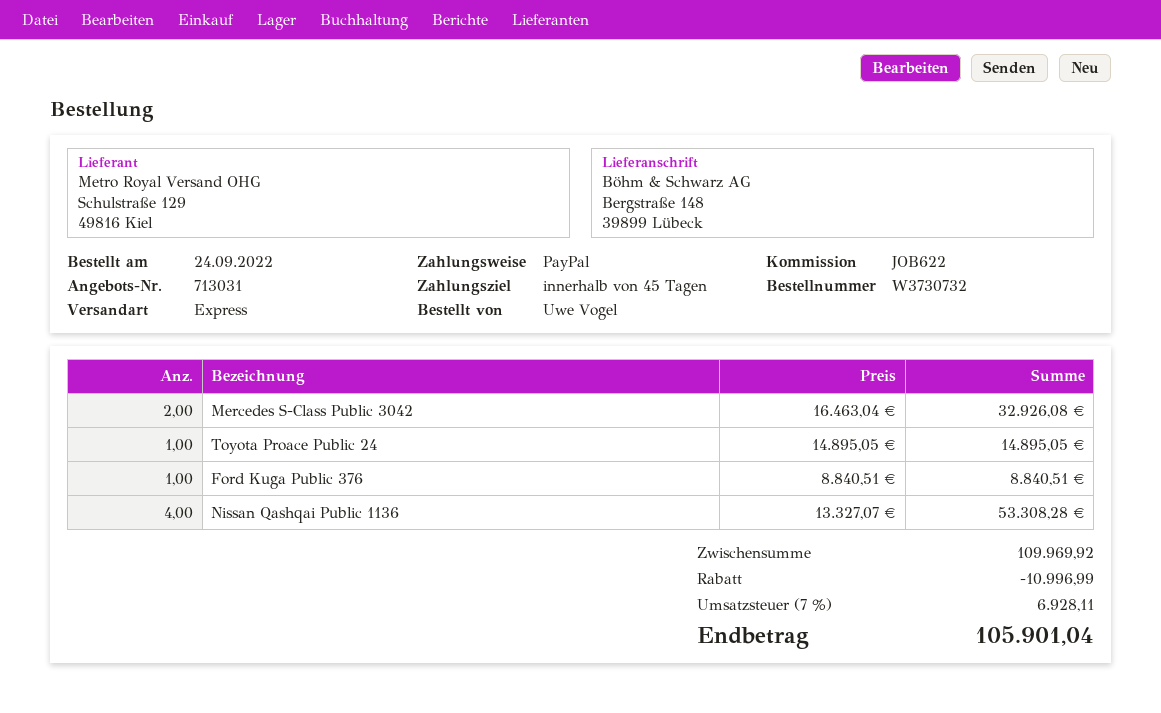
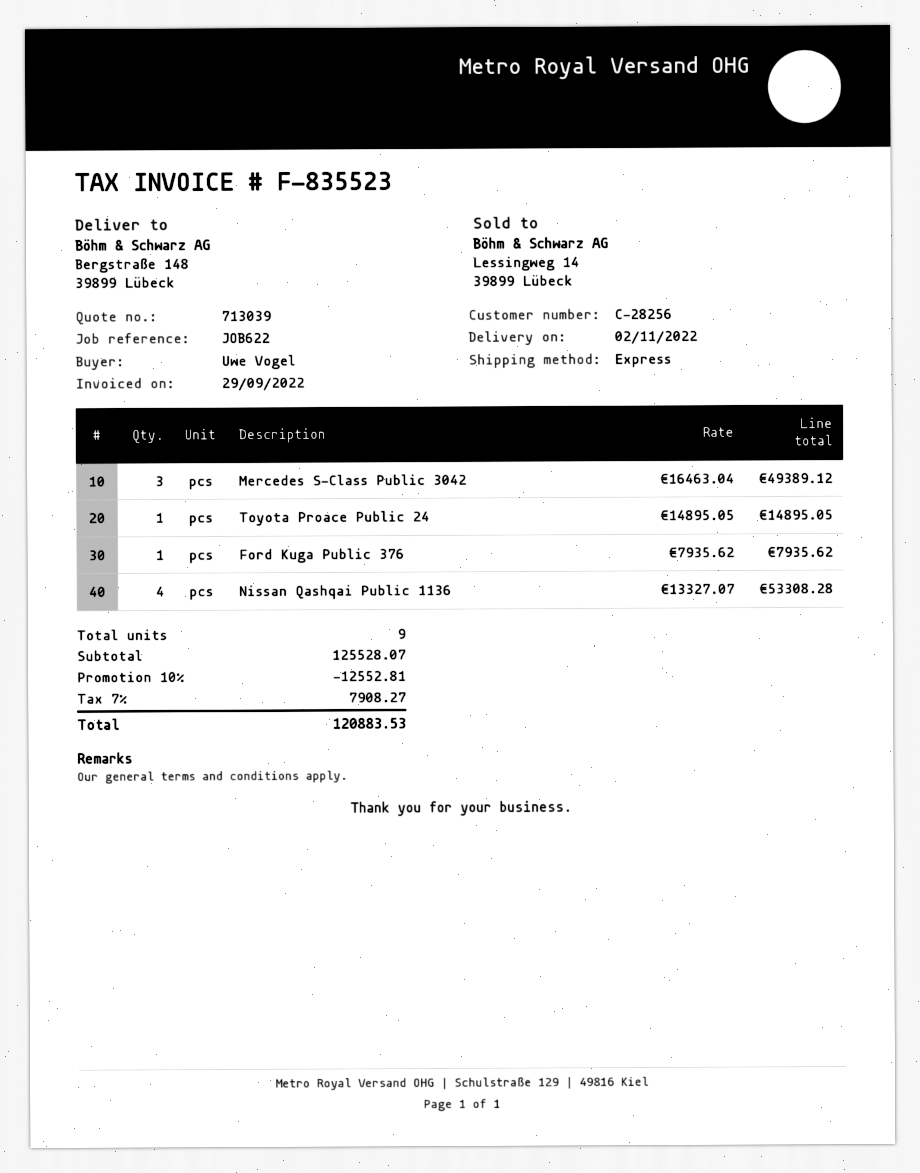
quote number: 713031 -> 713039
Mercedes S-Class Public 3042: 2 x 16463.04 = 32926.08 -> 3 x 16463.04 = 49389.12
Ford Kuga Public 376: 1 x 8840.51 = 8840.51 -> 1 x 7935.62 = 7935.62
subtotal: 109969.92 -> 125528.07
discount: 10996.99 -> 12552.81
tax: 7% = 6928.11 -> 7% = 7908.27
total: 105901.04 -> 120883.53

